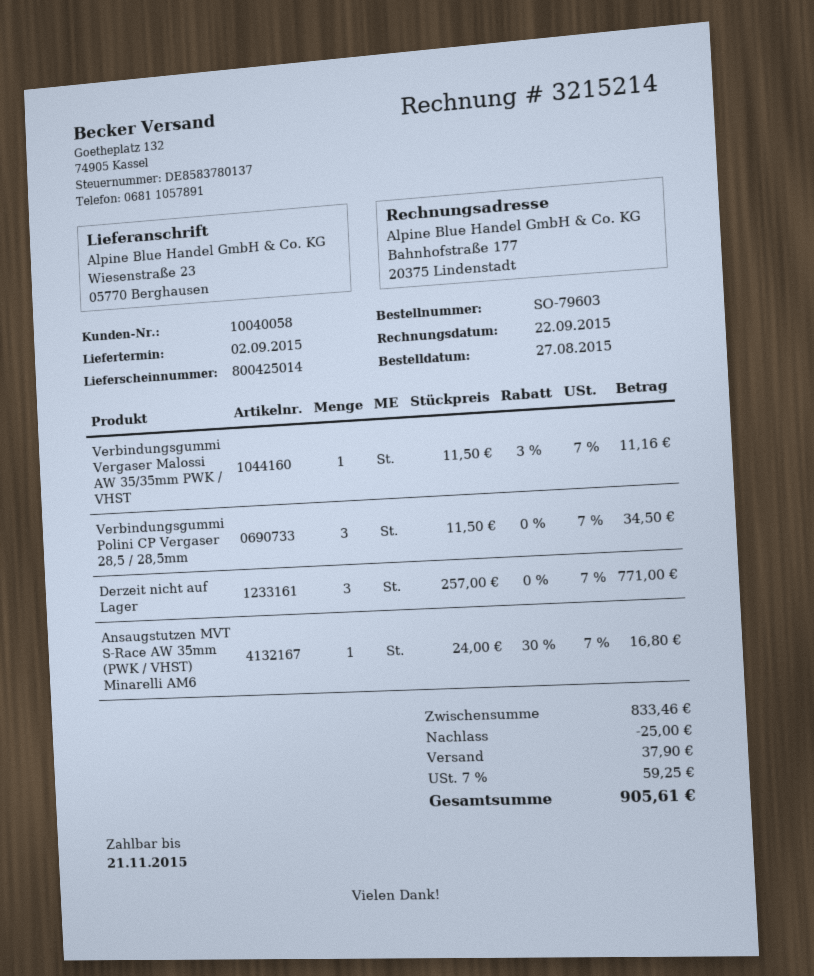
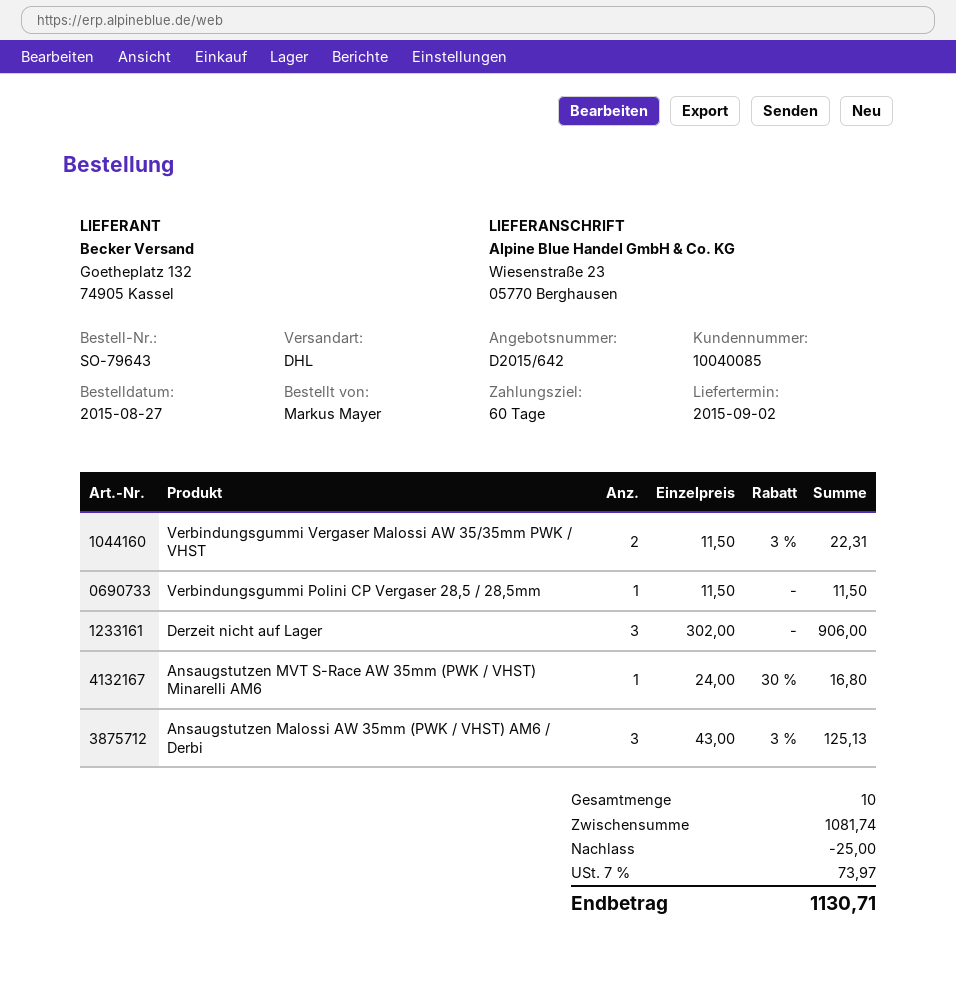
order number: SO-79603 -> SO-79643
customer number: 10040058 -> 10040085
Verbindungsgummi Vergaser Malossi AW 35/35mm PWK / VHST: 1 x 11.50 - 3% = 11.16 -> 2 x 11.50 - 3% = 22.31
Verbindungsgummi Polini CP Vergaser 28,5 / 28,5mm: 3 x 11.50 = 34.50 -> 1 x 11.50 = 11.50
Derzeit nicht auf Lager: 3 x 257.00 = 771.00 -> 3 x 302.00 = 906.00
Ansaugstutzen Malossi AW 35mm (PWK / VHST) AM6 / Derbi: none -> 3 x 43.00 - 3% = 125.13
subtotal: 833.46 -> 1081.74
shipping: 37.90 -> none
tax: 7% = 59.25 -> 7% = 73.97
total: 905.61 -> 1130.71

